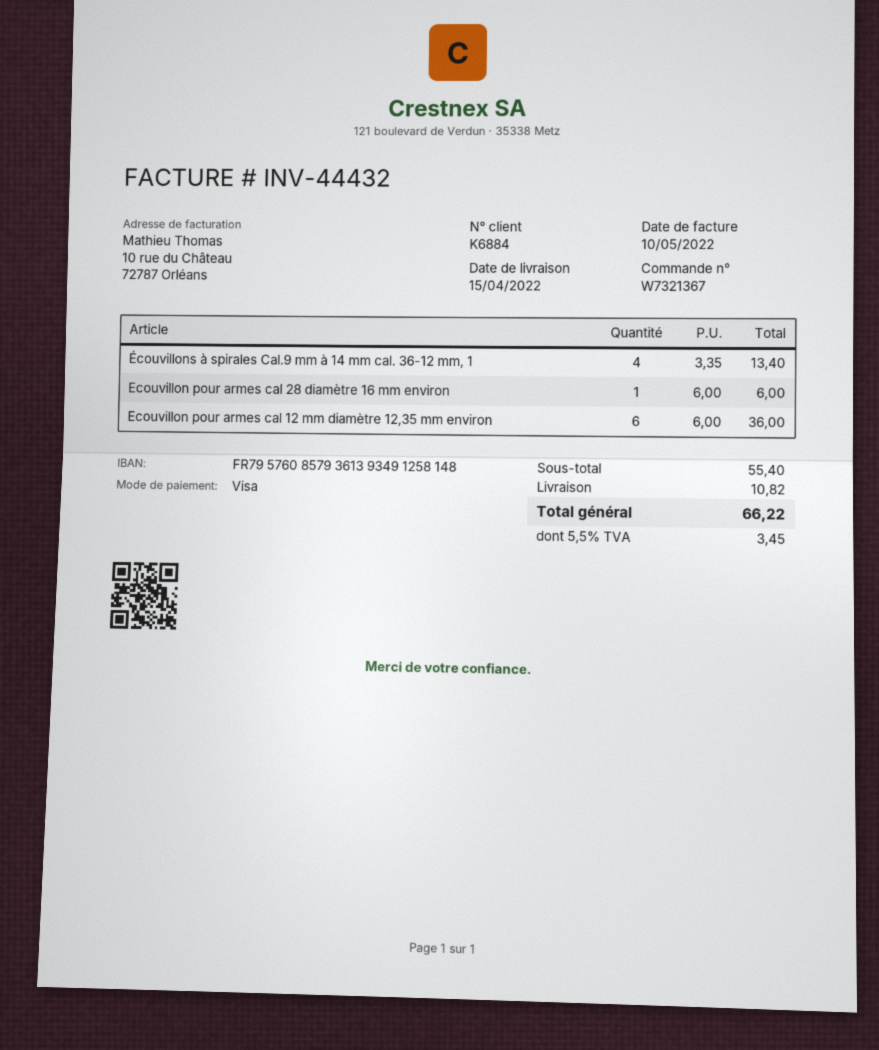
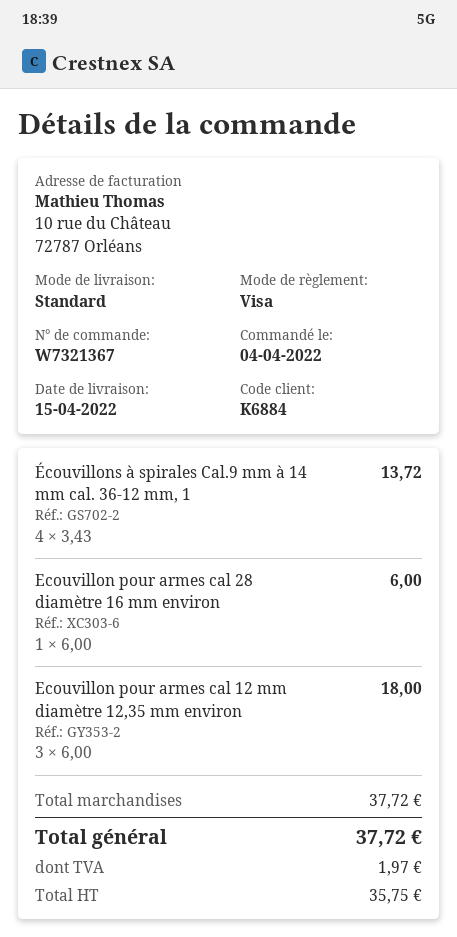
Écouvillons à spirales Cal.9 mm à 14 mm cal. 36-12 mm, 1: 4 x 3.35 = 13.40 -> 4 x 3.43 = 13.72
Ecouvillon pour armes cal 12 mm diamètre 12,35 mm environ: 6 x 6.00 = 36.00 -> 3 x 6.00 = 18.00
subtotal: 55.40 -> 37.72
shipping: 10.82 -> none
tax: 3.45 -> 1.97
total: 66.22 -> 37.72

